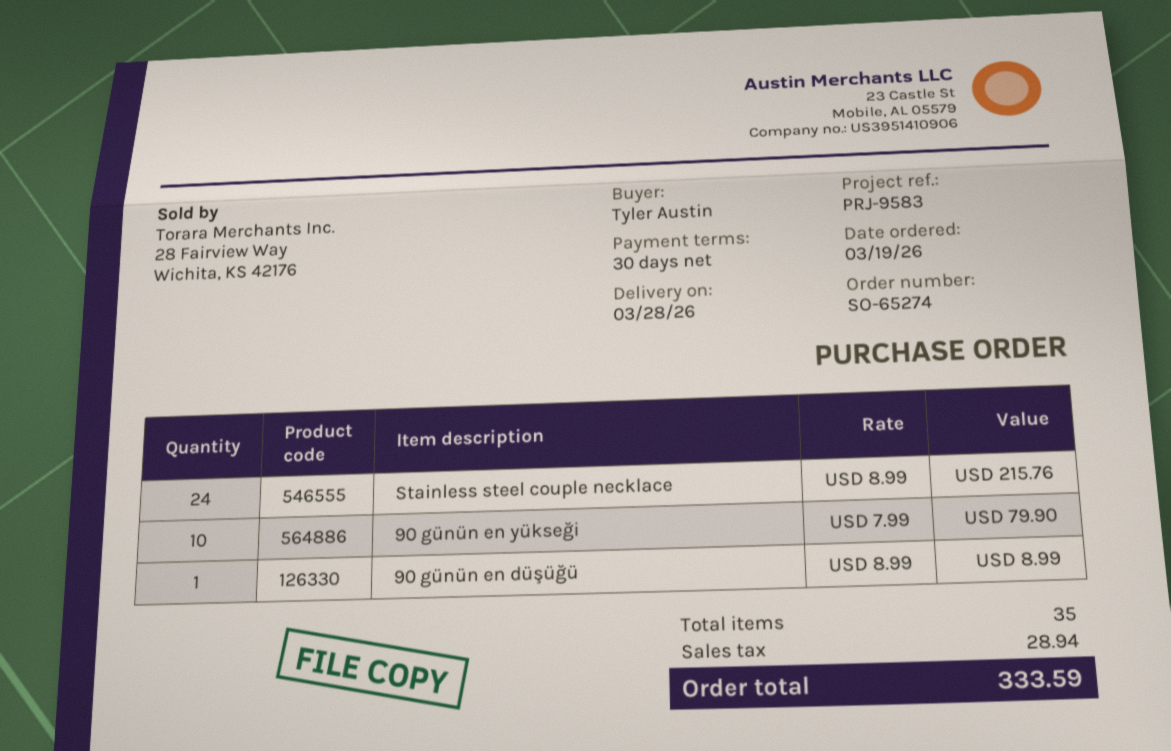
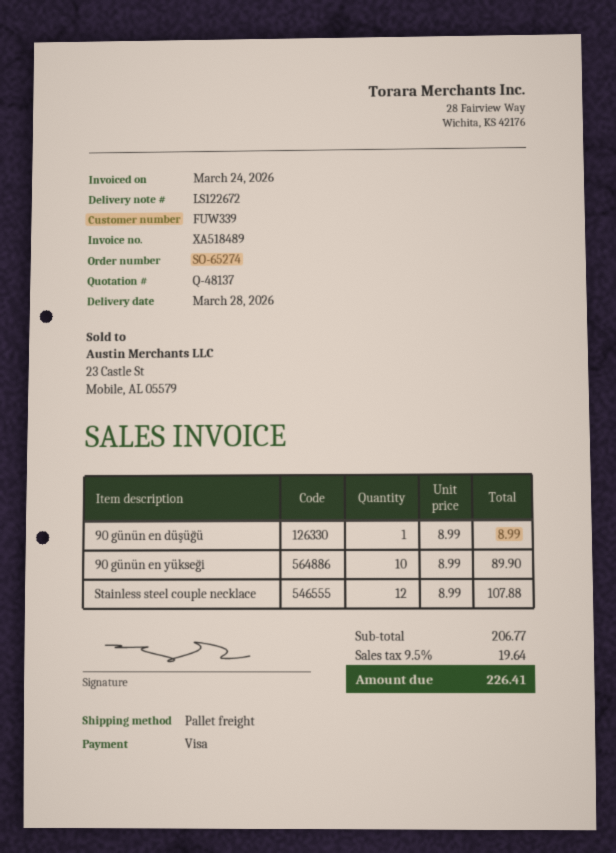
Stainless steel couple necklace: 24 x 8.99 = 215.76 -> 12 x 8.99 = 107.88
90 günün en yükseği: 10 x 7.99 = 79.90 -> 10 x 8.99 = 89.90
tax: 28.94 -> 19.64
total: 333.59 -> 226.41

